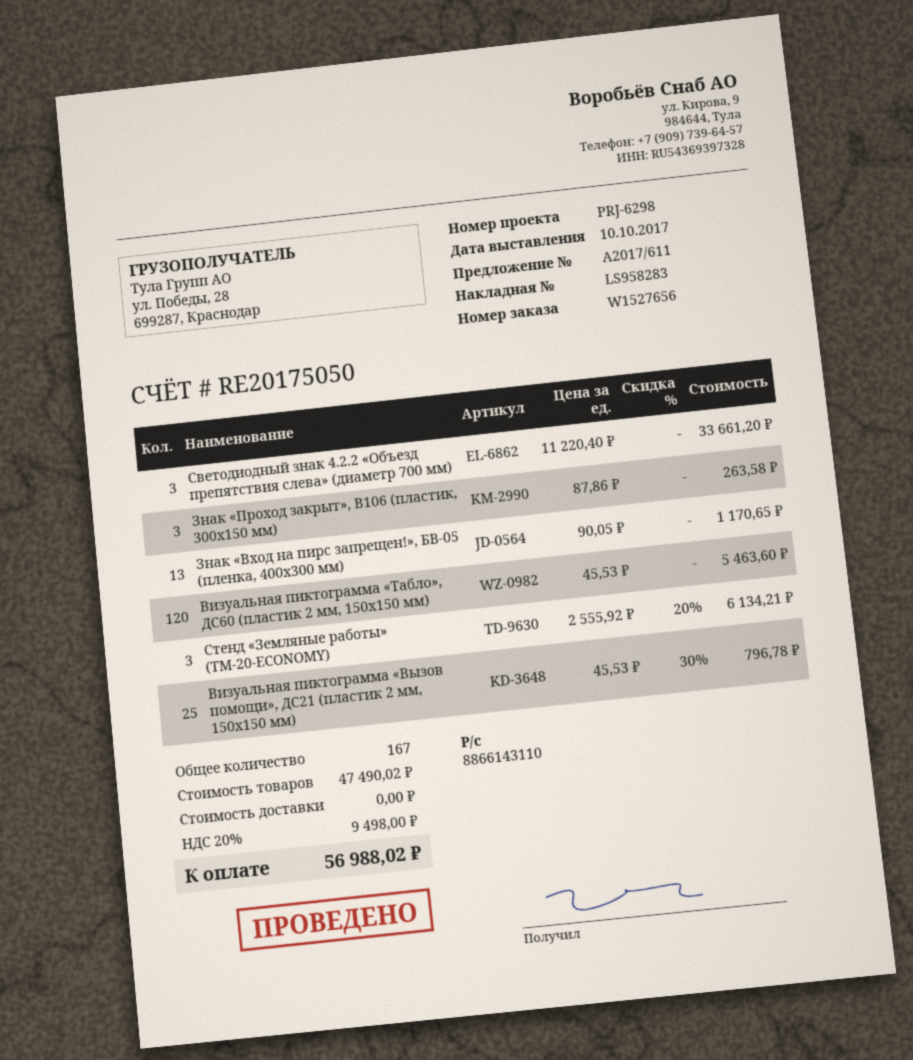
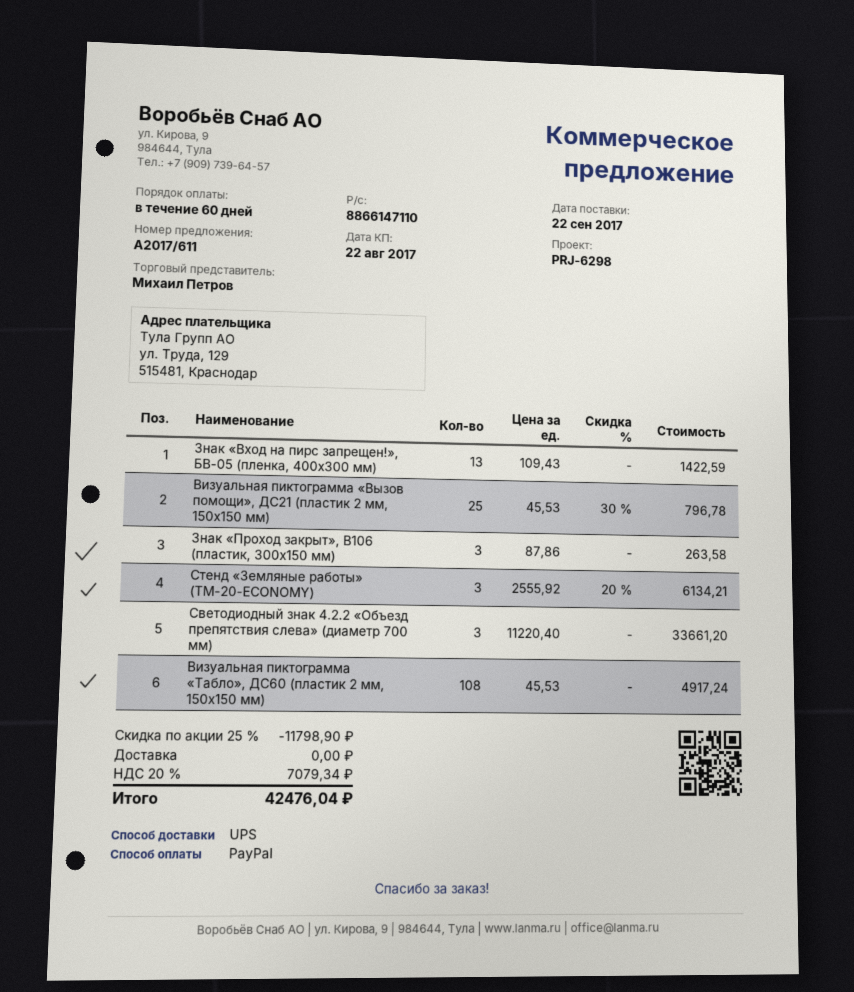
bank account: 8866143110 -> 8866147110
Знак «Вход на пирс запрещен!», БВ-05 (пленка, 400х300 мм): 13 x 90.05 = 1170.65 -> 13 x 109.43 = 1422.59
Визуальная пиктограмма «Табло», ДС60 (пластик 2 мм, 150х150 мм): 120 x 45.53 = 5463.60 -> 108 x 45.53 = 4917.24
discount: none -> 25% = 11798.90
tax: 20% = 9498.00 -> 20% = 7079.34
total: 56988.02 -> 42476.04

